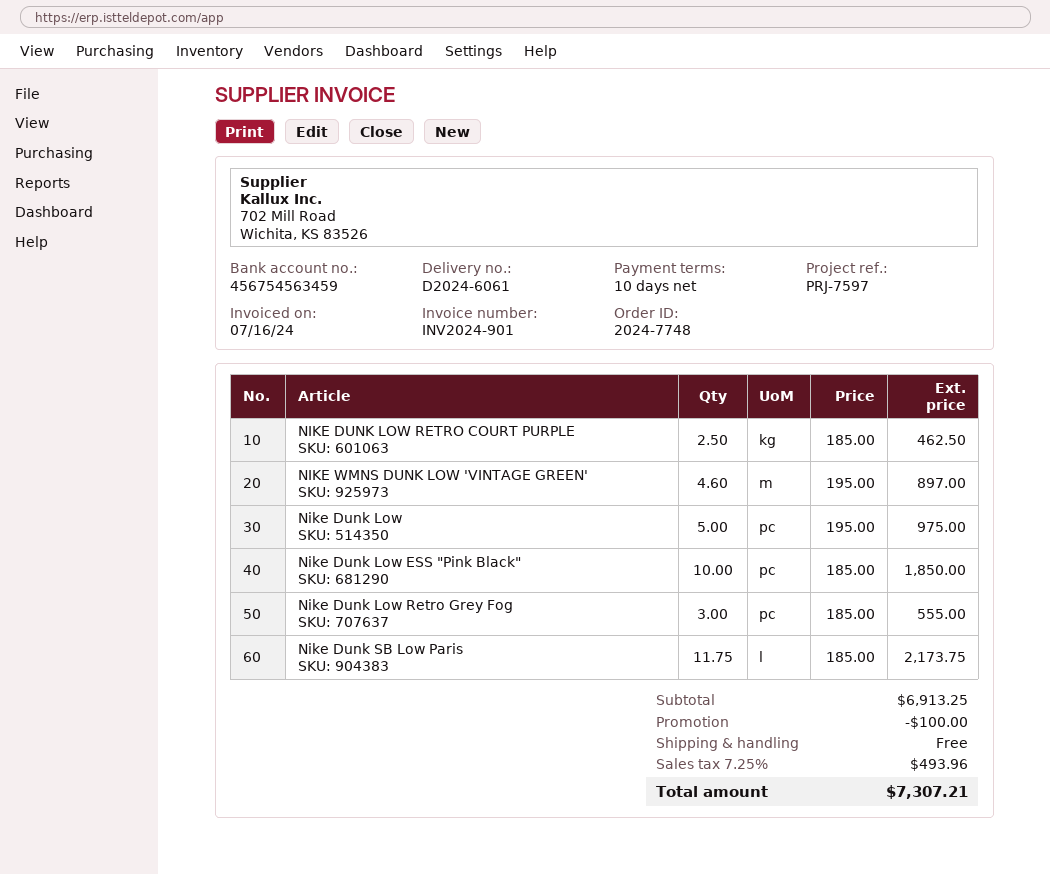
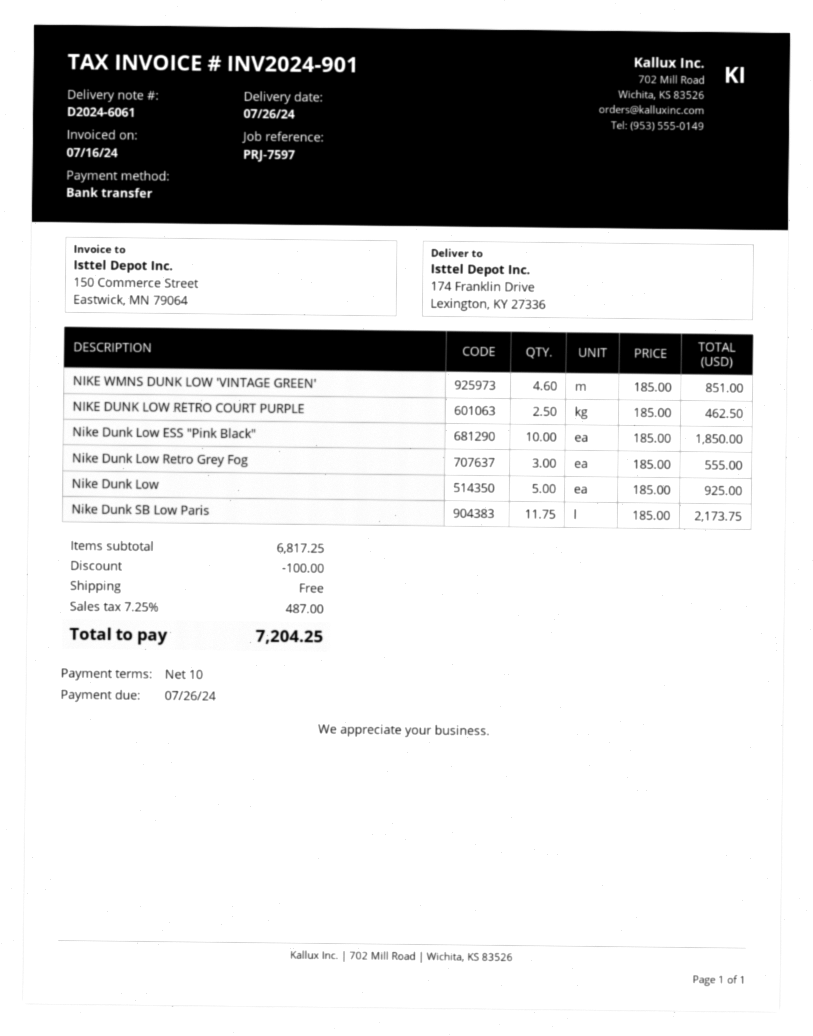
NIKE WMNS DUNK LOW 'VINTAGE GREEN': 4.6 x 195.00 = 897.00 -> 4.6 x 185.00 = 851.00
Nike Dunk Low: 5 x 195.00 = 975.00 -> 5 x 185.00 = 925.00
subtotal: 6913.25 -> 6817.25
tax: 7.25% = 493.96 -> 7.25% = 487.00
total: 7307.21 -> 7204.25

